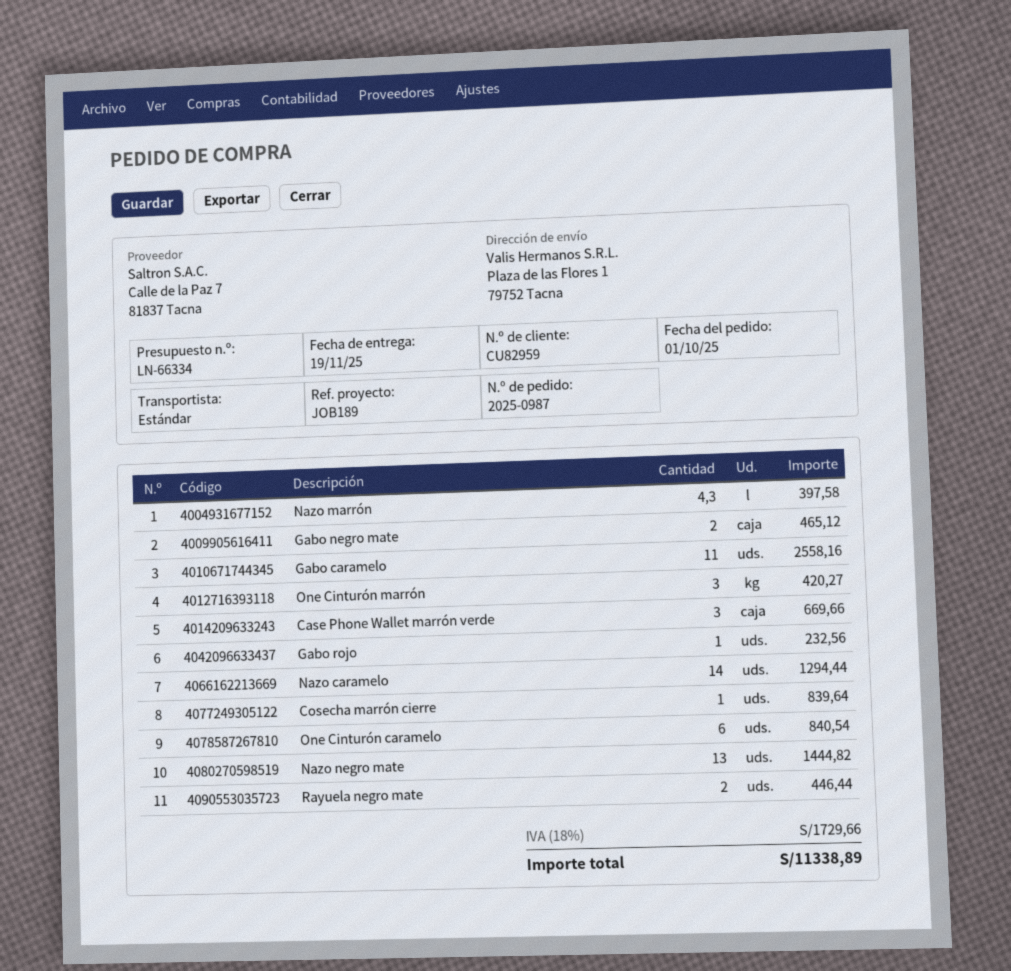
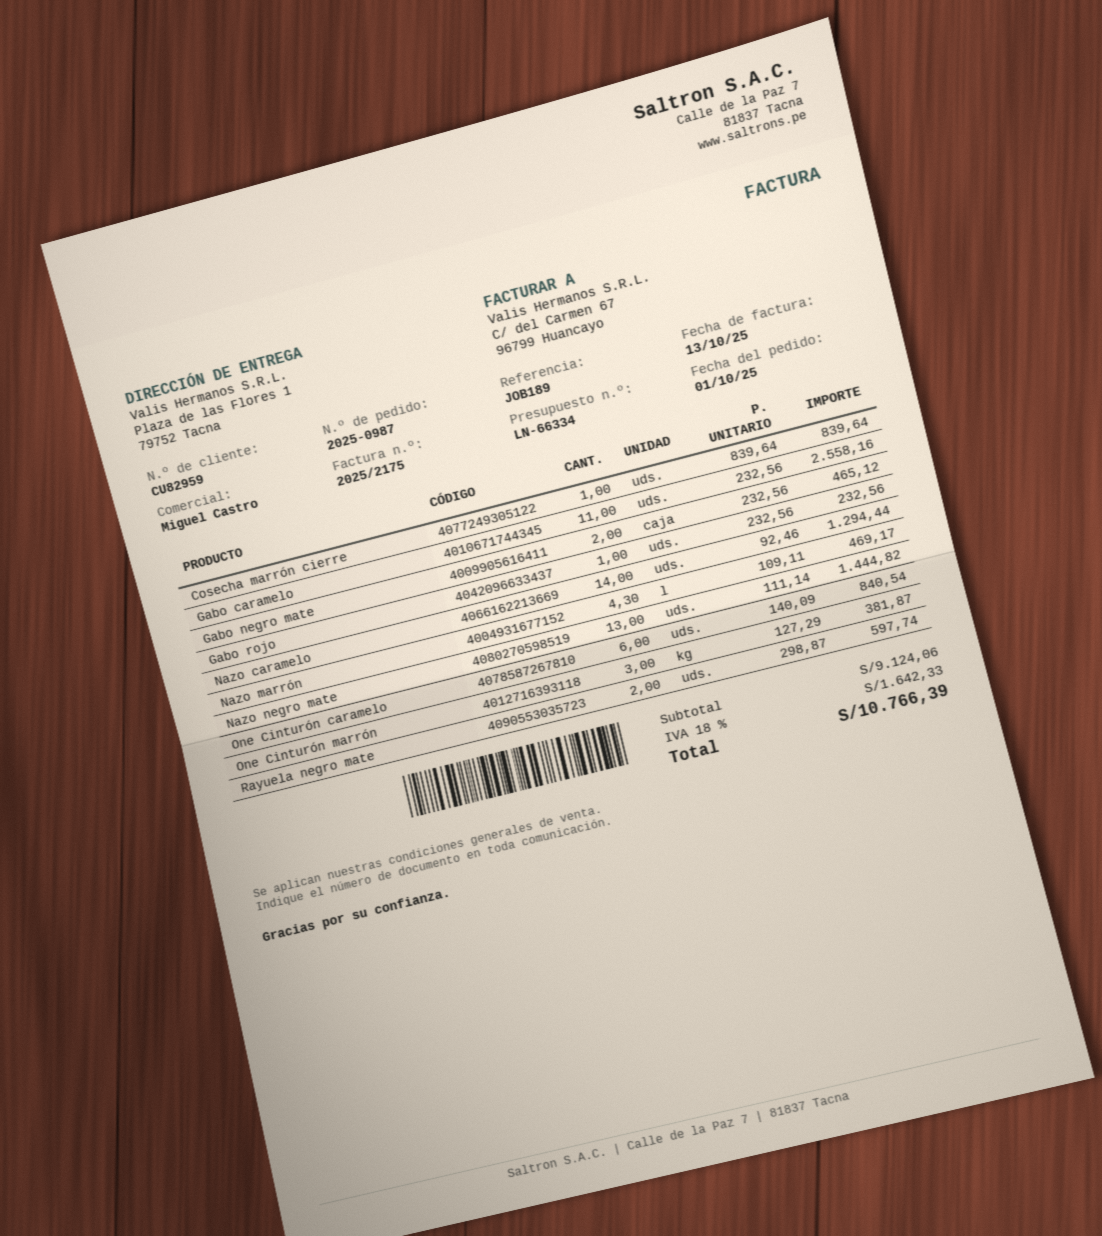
Nazo marrón: 4.3 for 397.58 -> 4.3 for 469.17
One Cinturón marrón: 3 for 420.27 -> 3 for 381.87
Case Phone Wallet marrón verde: 3 for 669.66 -> none
Rayuela negro mate: 2 for 446.44 -> 2 for 597.74
tax: 18% = 1729.66 -> 18% = 1642.33
total: 11338.89 -> 10766.39

